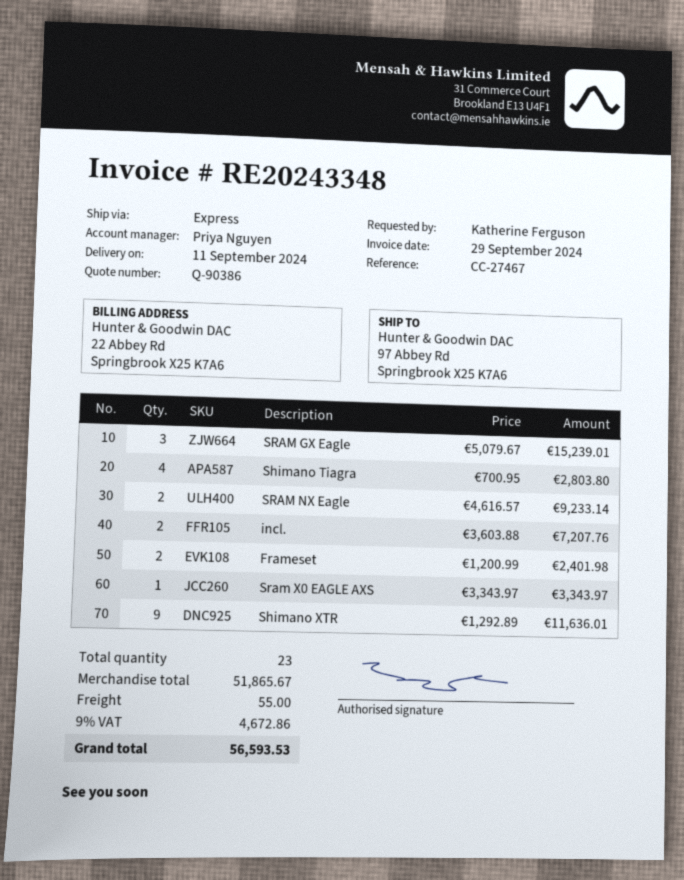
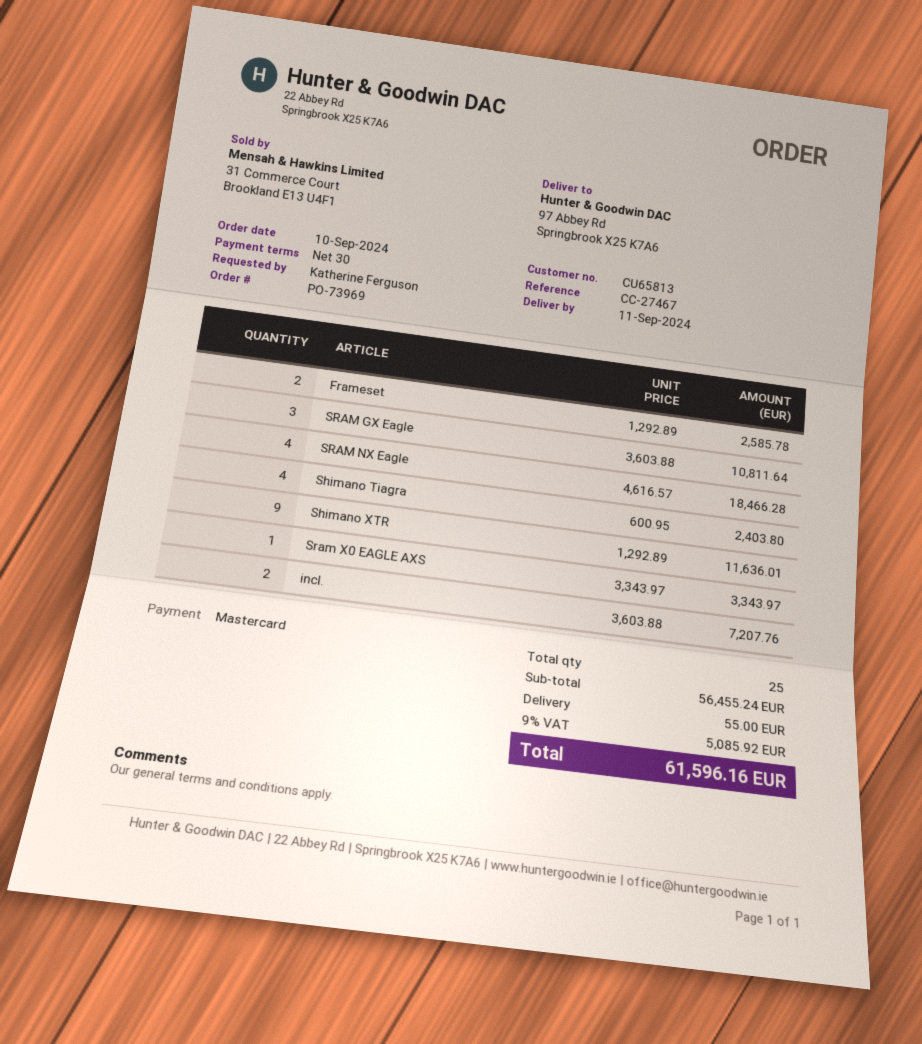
SRAM GX Eagle: 3 x 5079.67 = 15239.01 -> 3 x 3603.88 = 10811.64
Shimano Tiagra: 4 x 700.95 = 2803.80 -> 4 x 600.95 = 2403.80
SRAM NX Eagle: 2 x 4616.57 = 9233.14 -> 4 x 4616.57 = 18466.28
Frameset: 2 x 1200.99 = 2401.98 -> 2 x 1292.89 = 2585.78
total quantity: 23 -> 25
subtotal: 51865.67 -> 56455.24
tax: 9% = 4672.86 -> 9% = 5085.92
total: 56593.53 -> 61596.16

